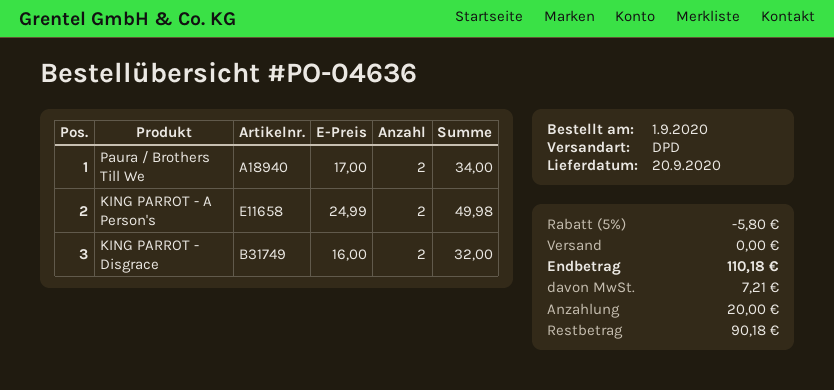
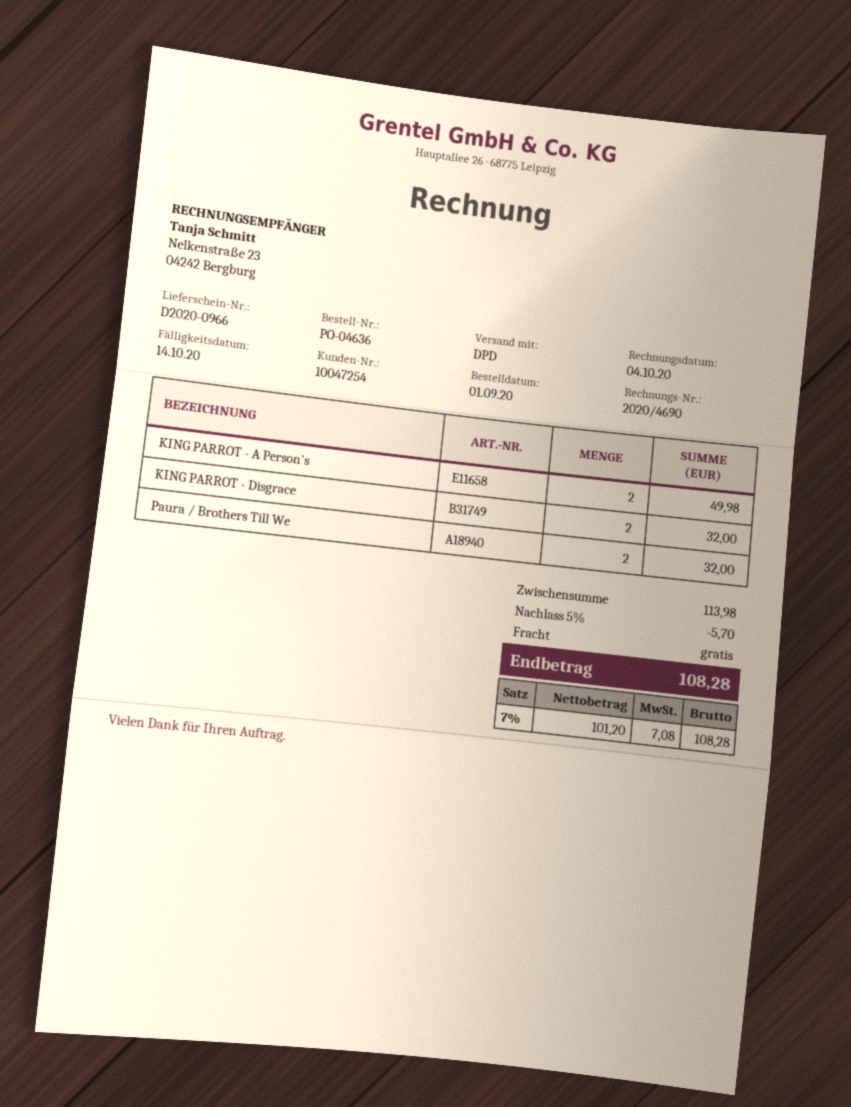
Paura / Brothers Till We: 2 for 34.00 -> 2 for 32.00
discount: 5% = 5.80 -> 5% = 5.70
tax: 7.21 -> 7.08
total: 110.18 -> 108.28

